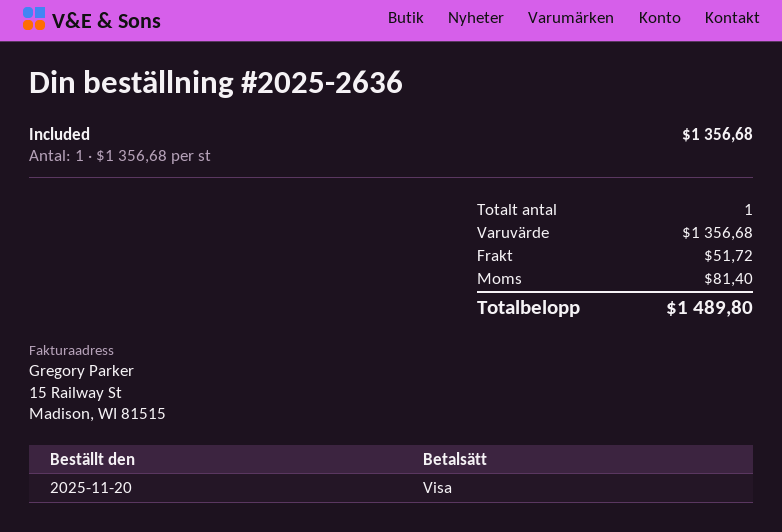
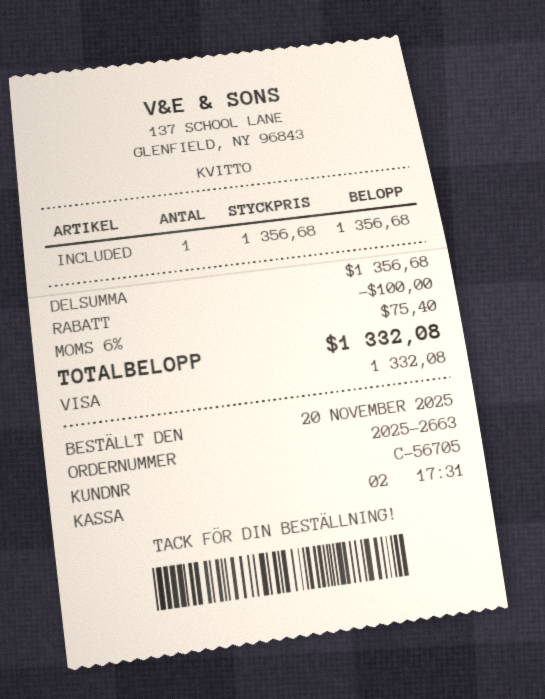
order number: 2025-2636 -> 2025-2663
discount: none -> 100.00
shipping: 51.72 -> none
tax: 81.40 -> 75.40
total: 1489.80 -> 1332.08

